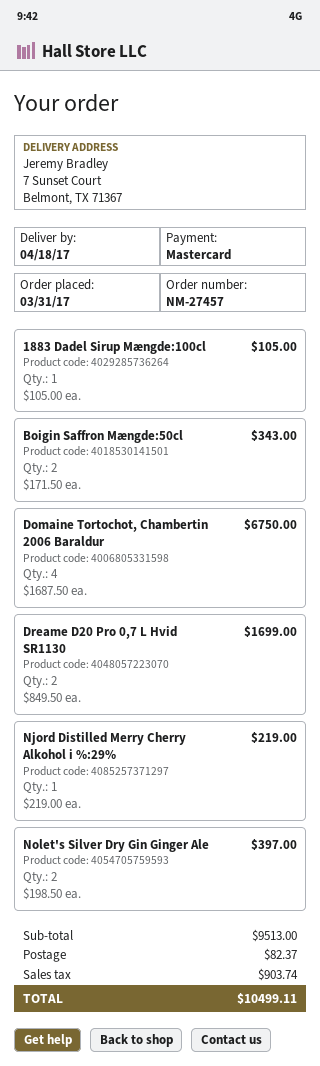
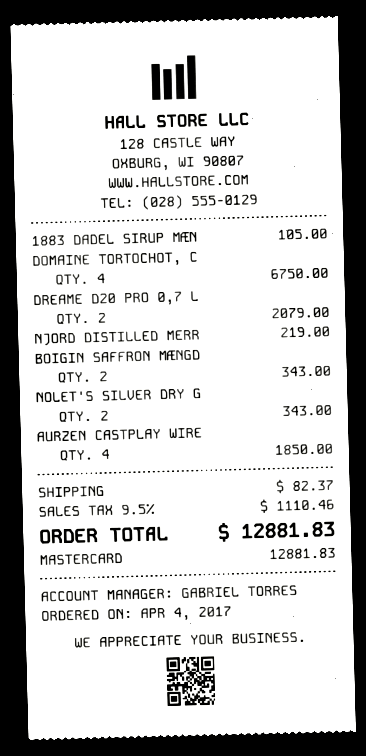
order date: 2017-03-31 -> 2017-04-04
Dreame D20 Pro 0,7 L Hvid SR1130: 2 for 1699.00 -> 2 for 2079.00
Nolet's Silver Dry Gin Ginger Ale: 2 for 397.00 -> 2 for 343.00
AURZEN CASTPLAY WIRE: none -> 4 for 1850.00
tax: 903.74 -> 1110.46
total: 10499.11 -> 12881.83

